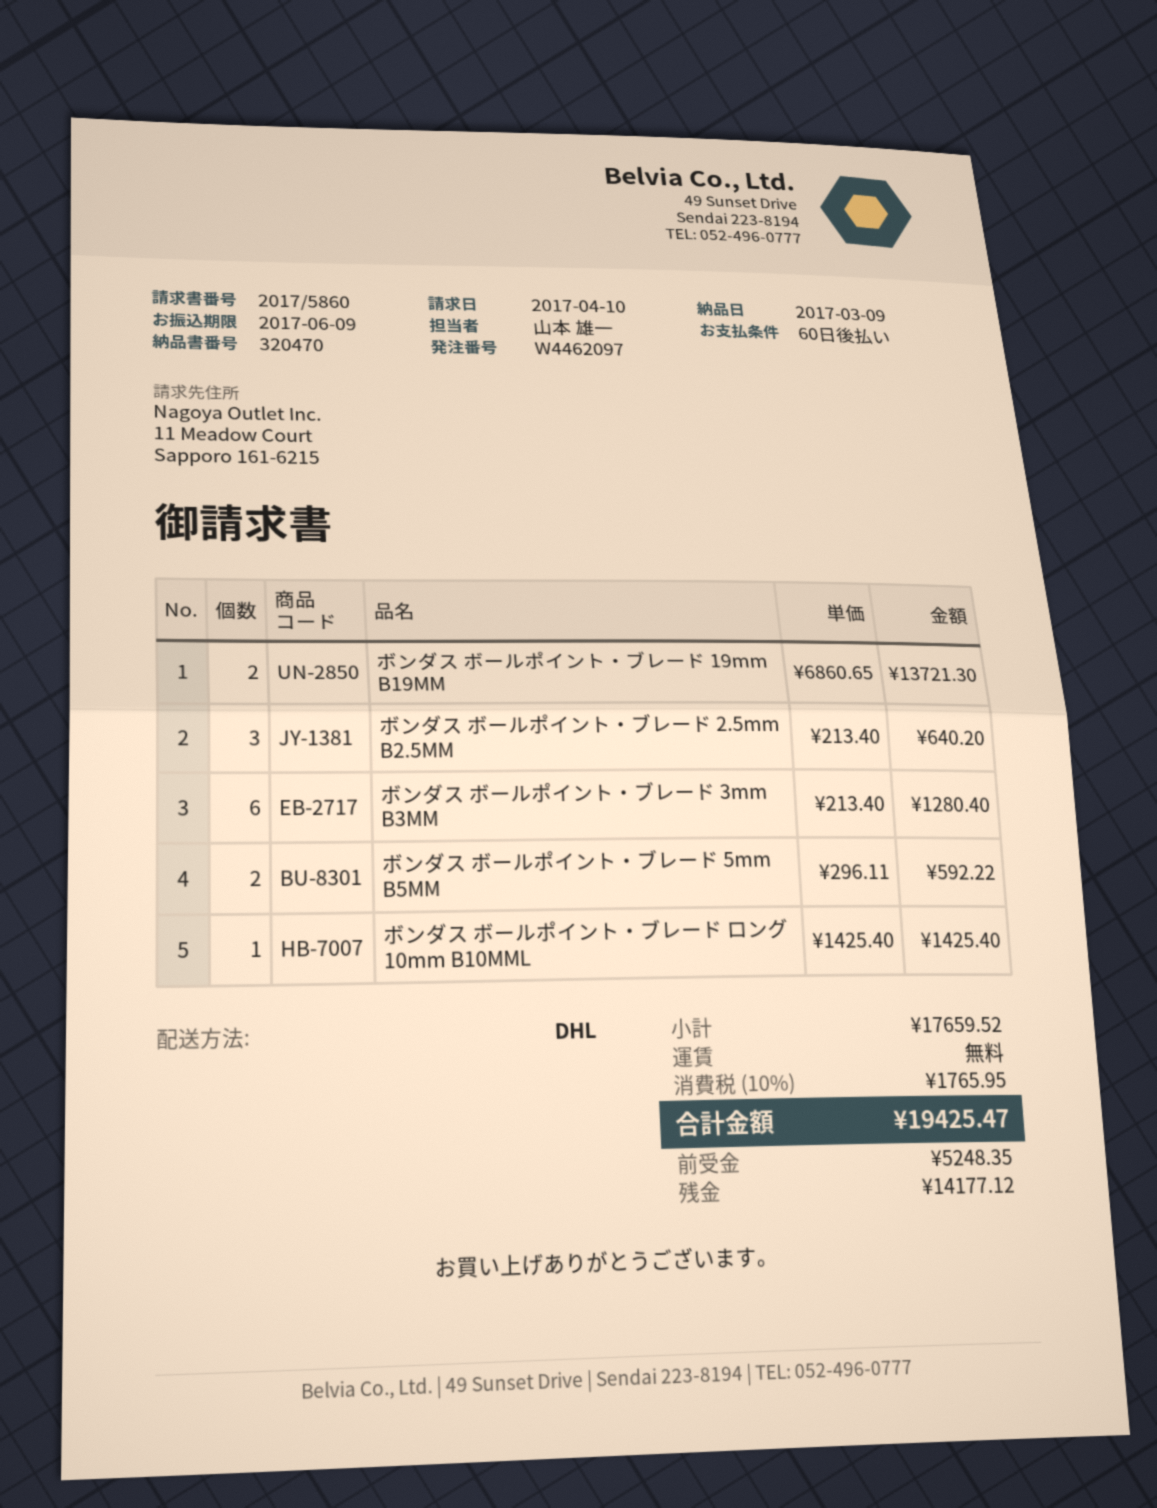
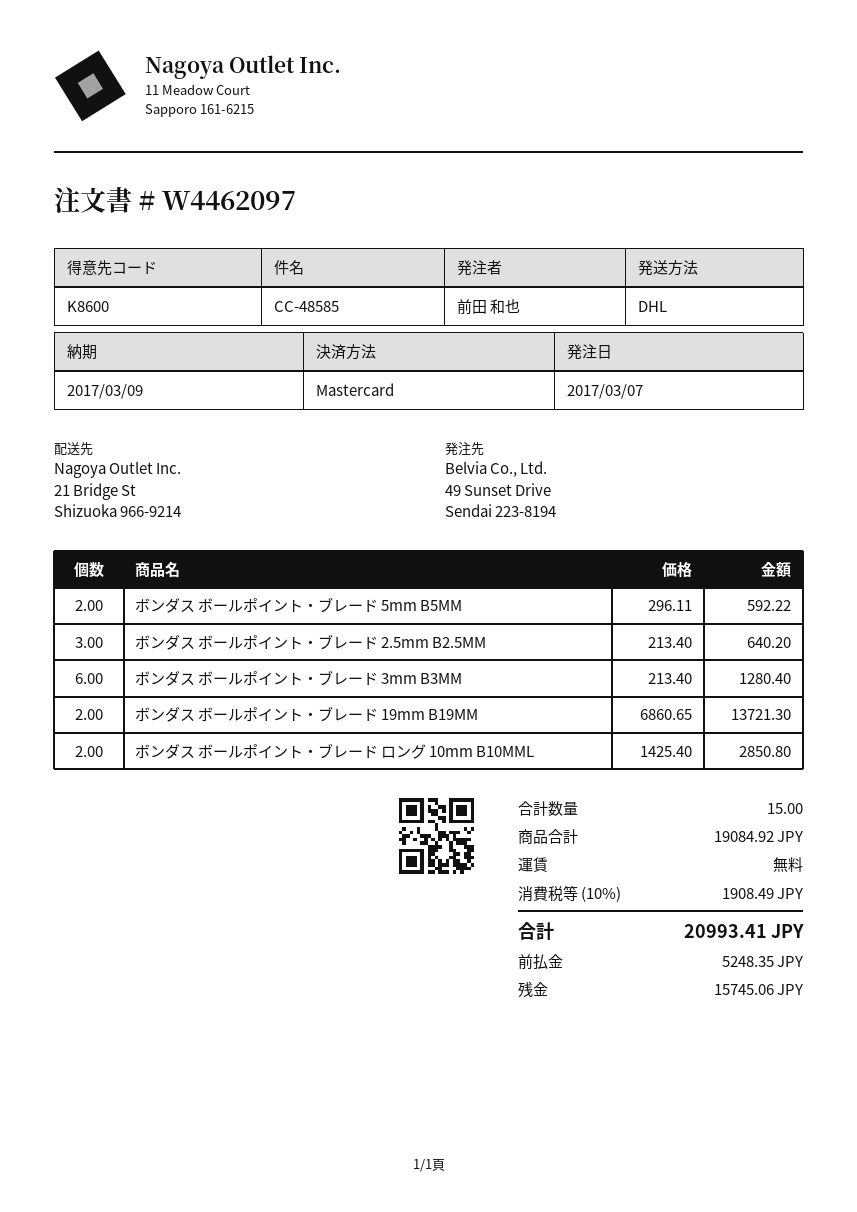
ボンダス ボールポイント・ブレード ロング 10mm B10MML: 1 x 1425.40 = 1425.40 -> 2 x 1425.40 = 2850.80
subtotal: 17659.52 -> 19084.92
tax: 10% = 1765.95 -> 10% = 1908.49
total: 19425.47 -> 20993.41
balance: 14177.12 -> 15745.06

